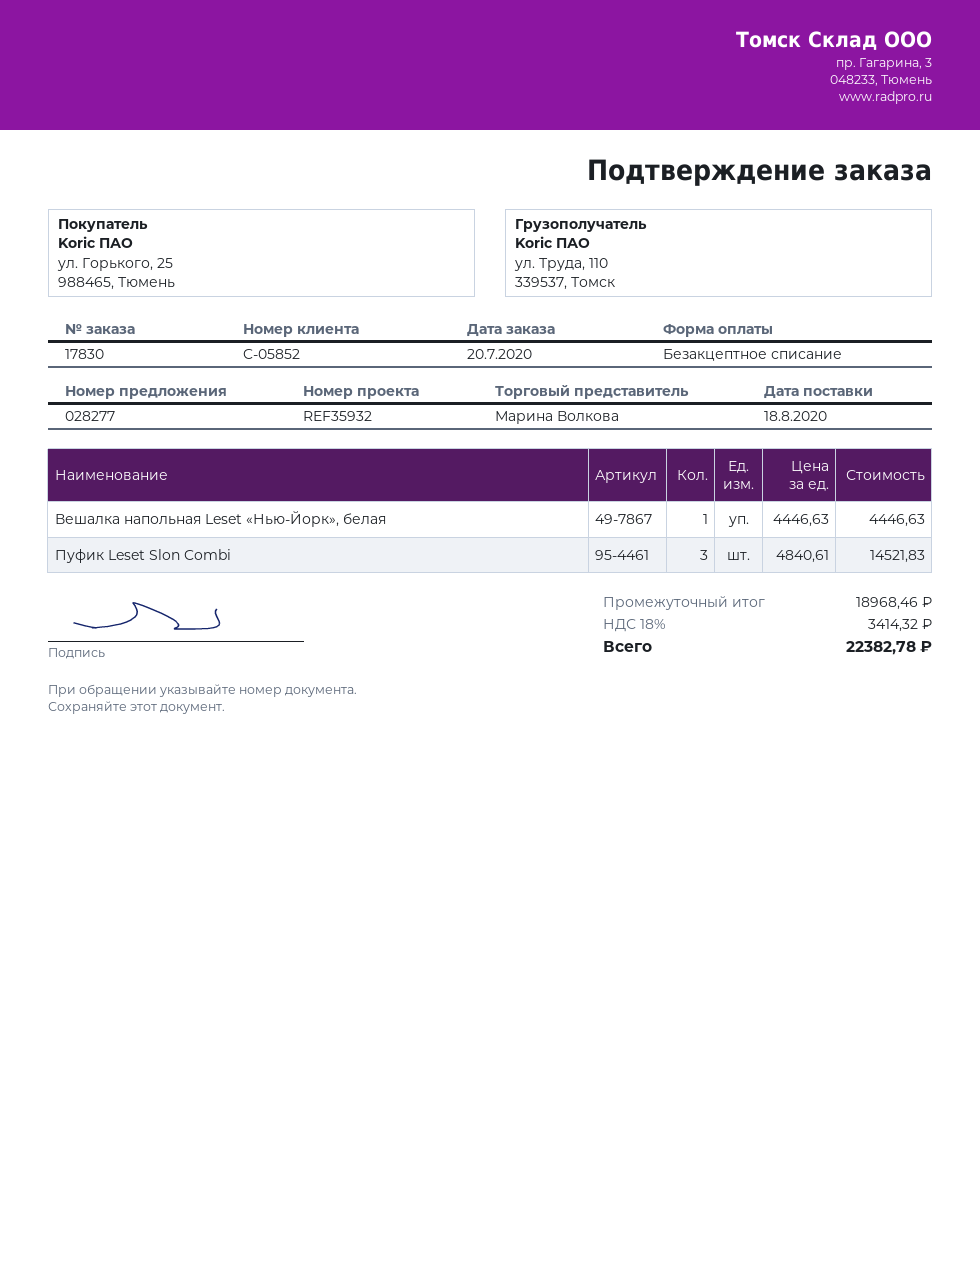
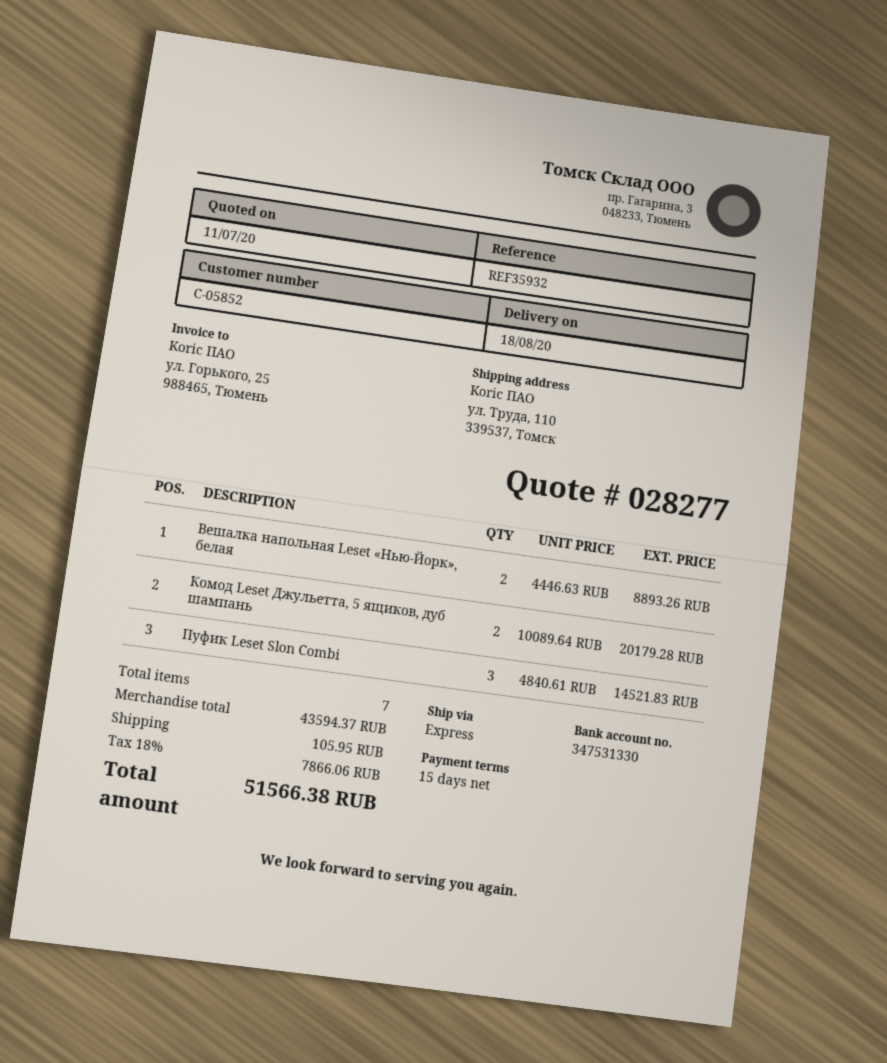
Вешалка напольная Leset «Нью-Йорк», белая: 1 x 4446.63 = 4446.63 -> 2 x 4446.63 = 8893.26
Комод Leset Джульетта, 5 ящиков, дуб шампань: none -> 2 x 10089.64 = 20179.28
subtotal: 18968.46 -> 43594.37
shipping: none -> 105.95
tax: 18% = 3414.32 -> 18% = 7866.06
total: 22382.78 -> 51566.38

